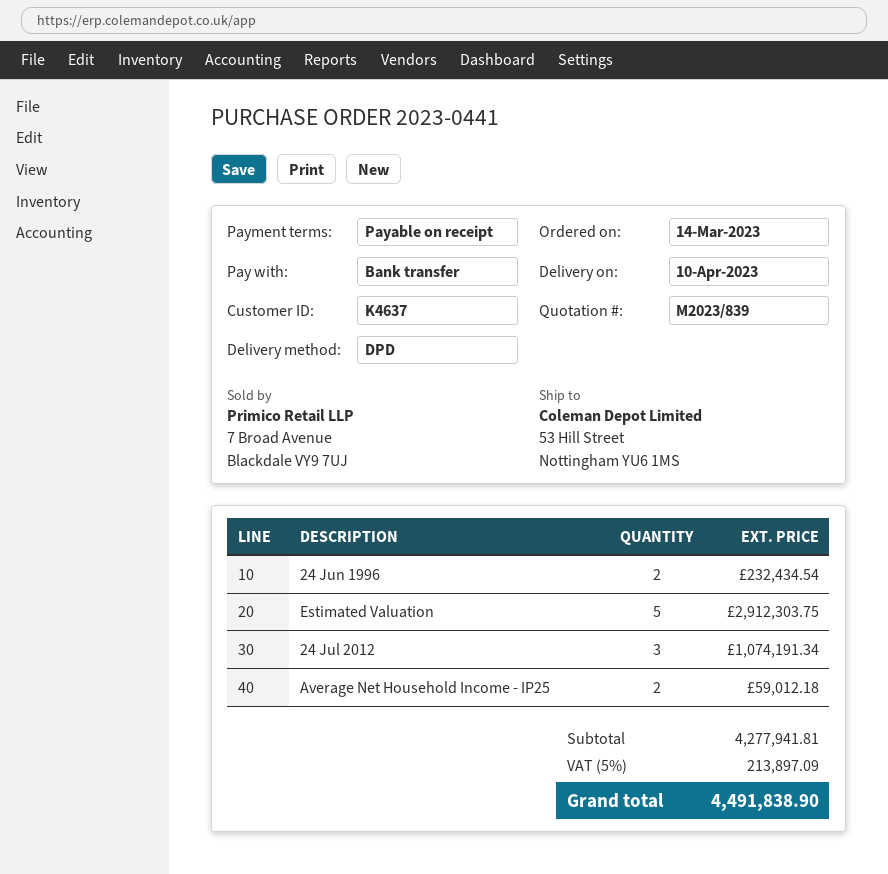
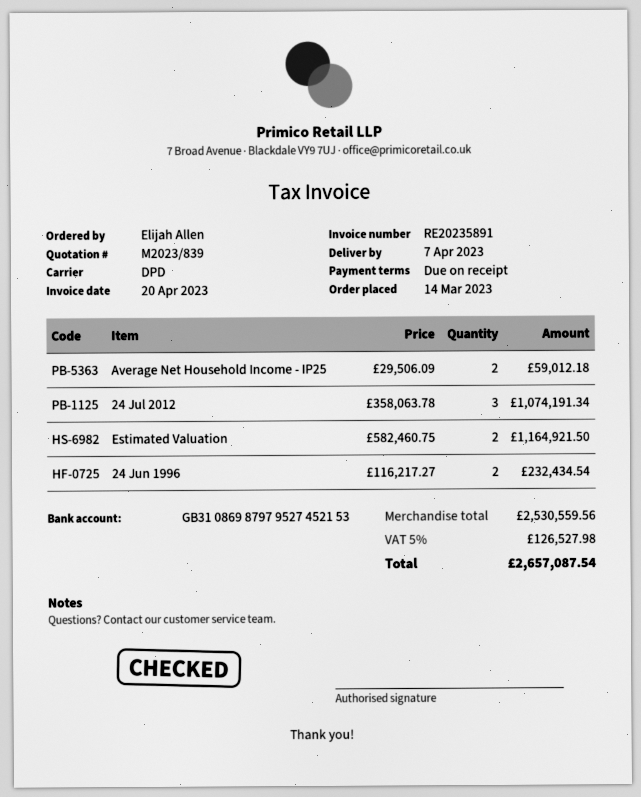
delivery date: 2023-04-10 -> 2023-04-07
Estimated Valuation: 5 for 2912303.75 -> 2 for 1164921.50
subtotal: 4277941.81 -> 2530559.56
tax: 5% = 213897.09 -> 5% = 126527.98
total: 4491838.90 -> 2657087.54

